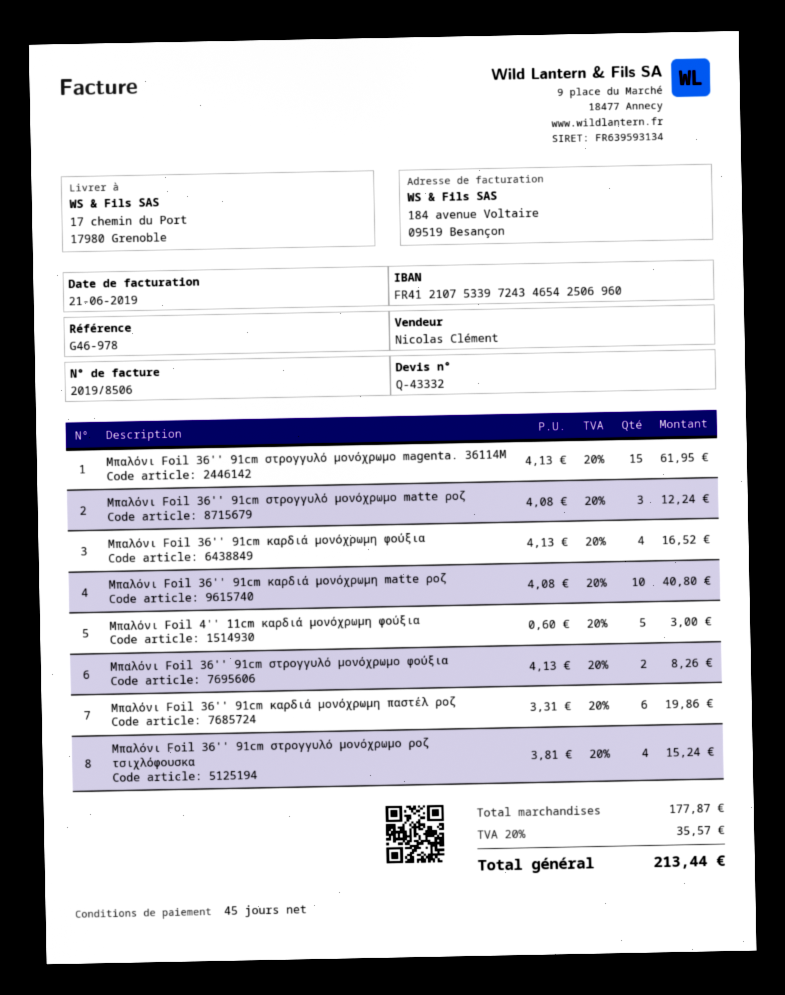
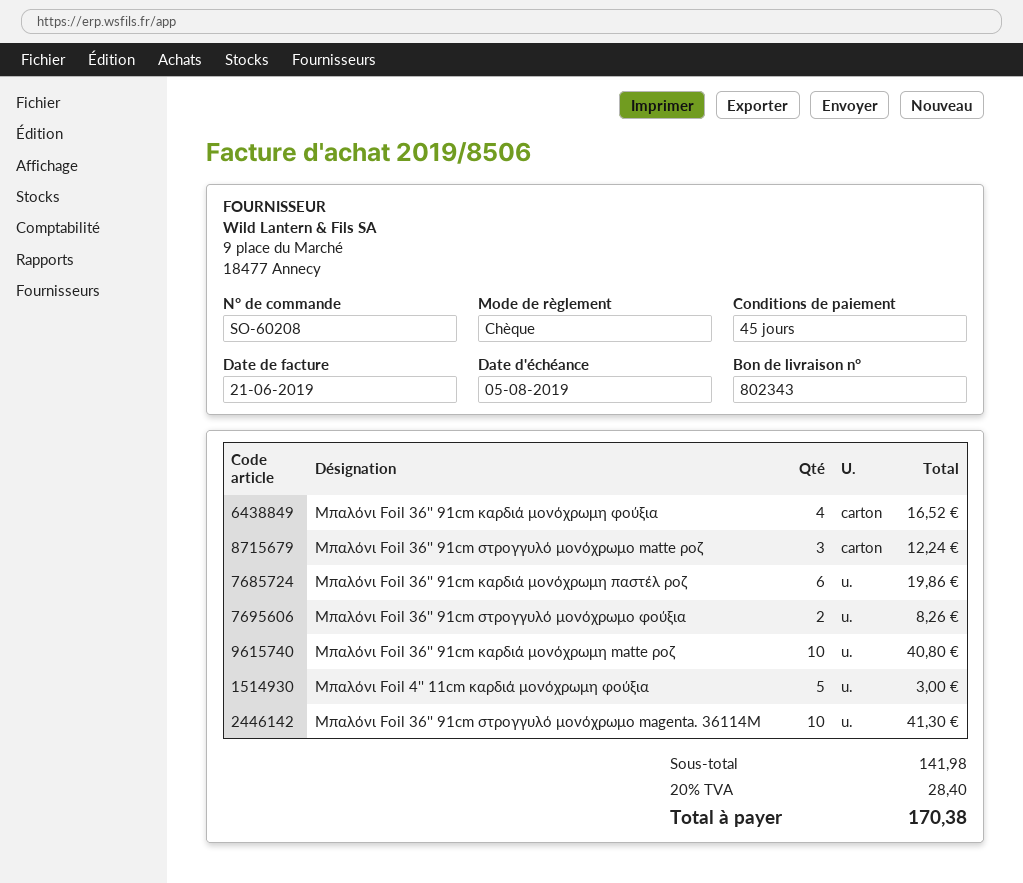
Μπαλόνι Foil 36'' 91cm στρογγυλό μονόχρωμο magenta. 36114M: 15 for 61.95 -> 10 for 41.30
Μπαλόνι Foil 36'' 91cm στρογγυλό μονόχρωμο ροζ τσιχλόφουσκα: 4 for 15.24 -> none
subtotal: 177.87 -> 141.98
tax: 20% = 35.57 -> 20% = 28.40
total: 213.44 -> 170.38

